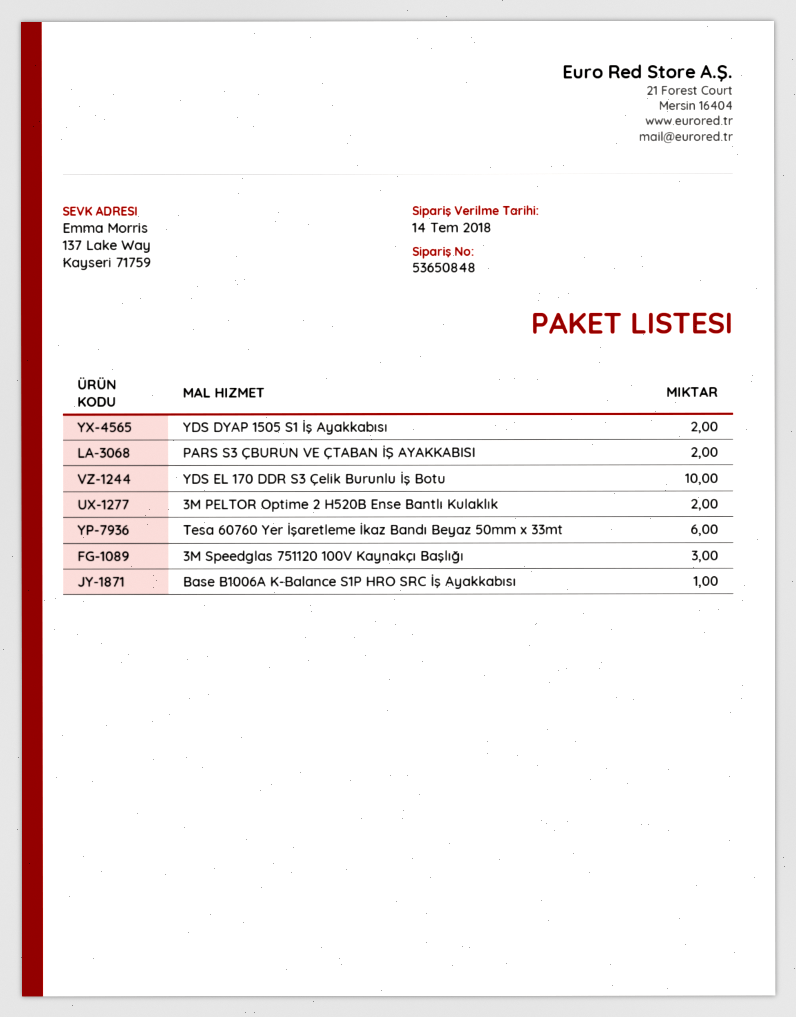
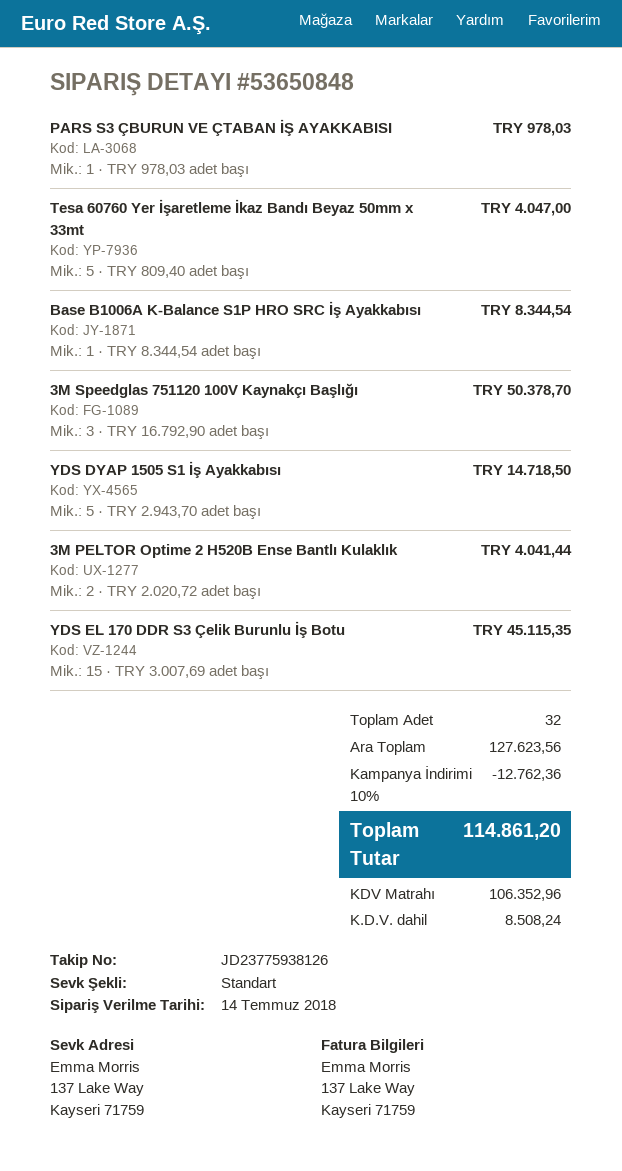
YDS DYAP 1505 S1 İş Ayakkabısı: 2 -> 5
PARS S3 ÇBURUN VE ÇTABAN İŞ AYAKKABISI: 2 -> 1
YDS EL 170 DDR S3 Çelik Burunlu İş Botu: 10 -> 15
Tesa 60760 Yer İşaretleme İkaz Bandı Beyaz 50mm x 33mt: 6 -> 5

